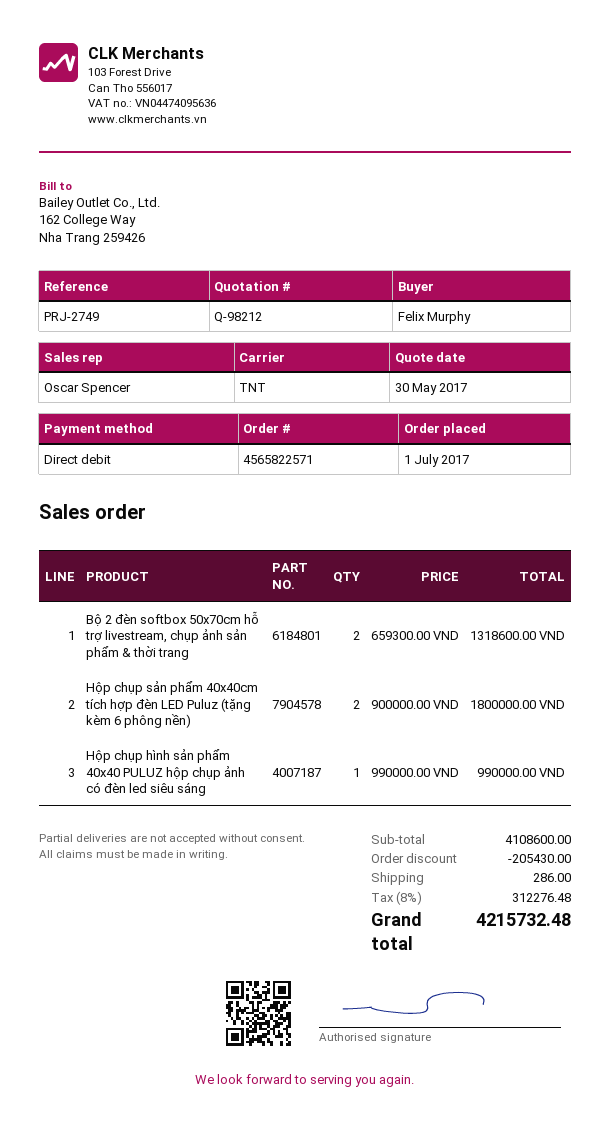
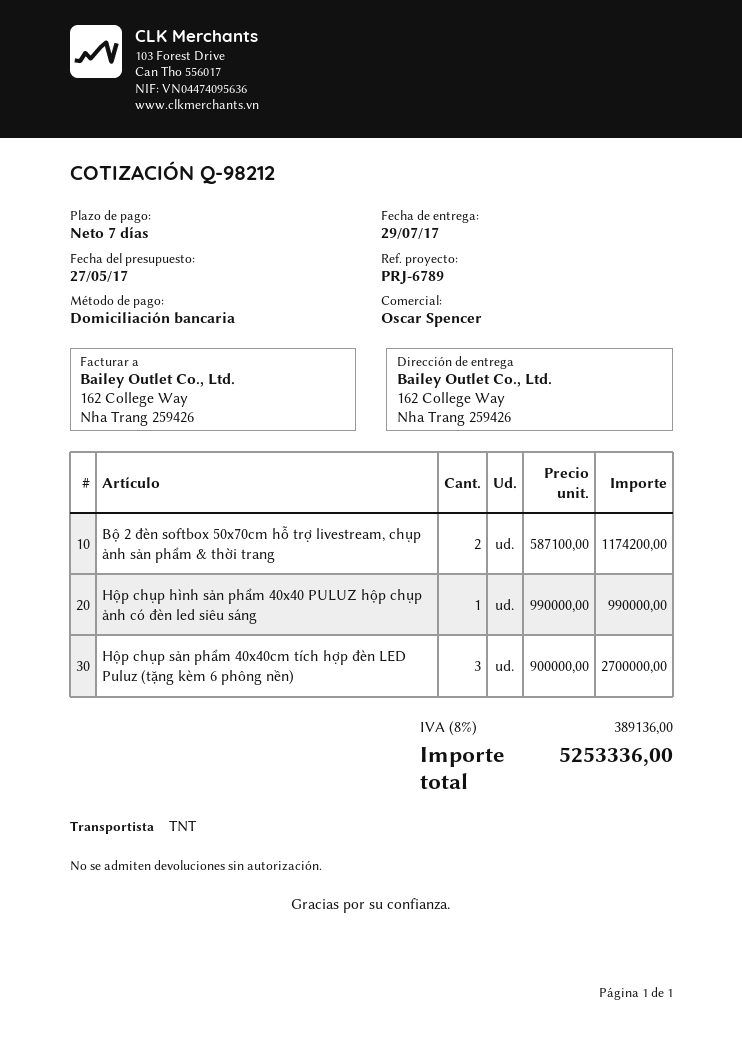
quote date: 2017-05-30 -> 2017-05-27
reference: PRJ-2749 -> PRJ-6789
Bộ 2 đèn softbox 50x70cm hỗ trợ livestream, chụp ảnh sản phẩm & thời trang: 2 x 659300.00 = 1318600.00 -> 2 x 587100.00 = 1174200.00
Hộp chụp sản phẩm 40x40cm tích hợp đèn LED Puluz (tặng kèm 6 phông nền): 2 x 900000.00 = 1800000.00 -> 3 x 900000.00 = 2700000.00
discount: 205430.00 -> none
shipping: 286.00 -> none
tax: 8% = 312276.48 -> 8% = 389136.00
total: 4215732.48 -> 5253336.00

